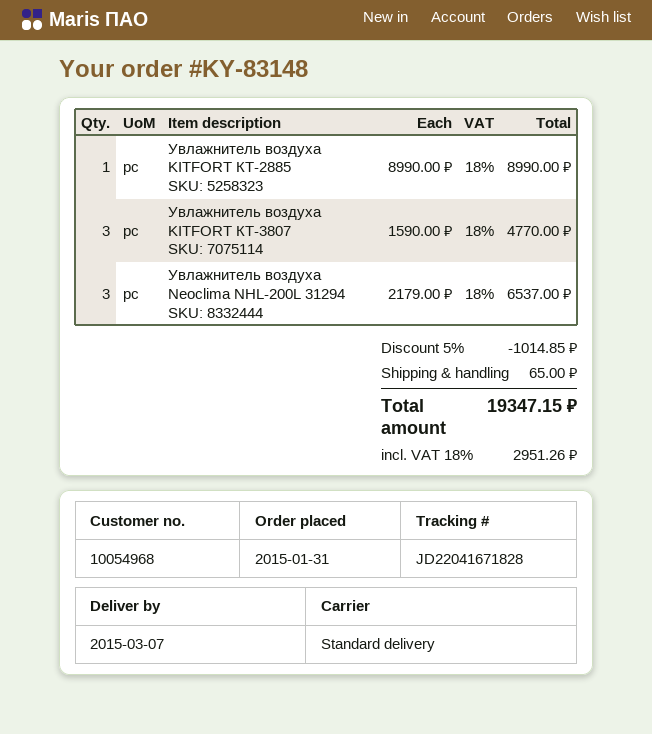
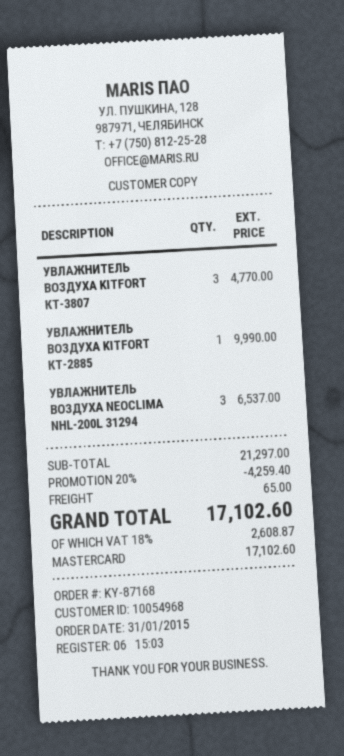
order number: KY-83148 -> KY-87168
Увлажнитель воздуха KITFORT КТ-2885: 1 for 8990.00 -> 1 for 9990.00
discount: 5% = 1014.85 -> 20% = 4259.40
tax: 18% = 2951.26 -> 18% = 2608.87
total: 19347.15 -> 17102.60

